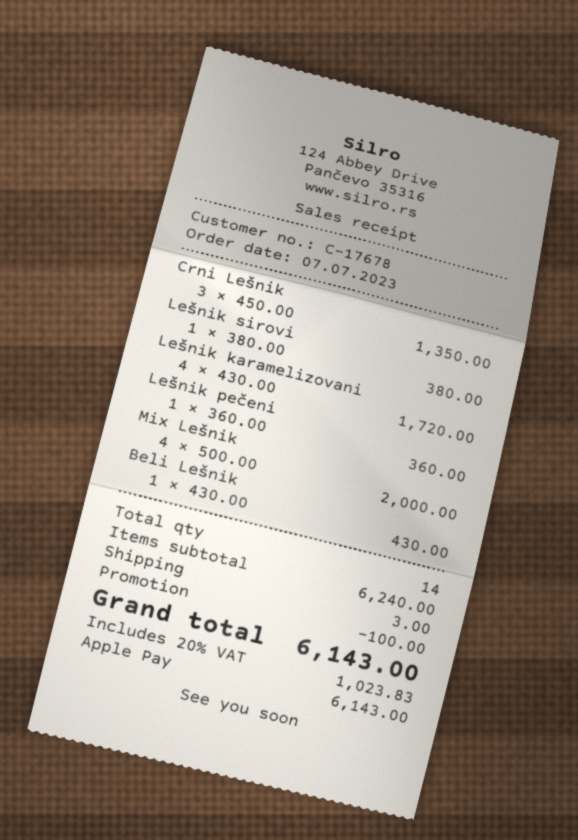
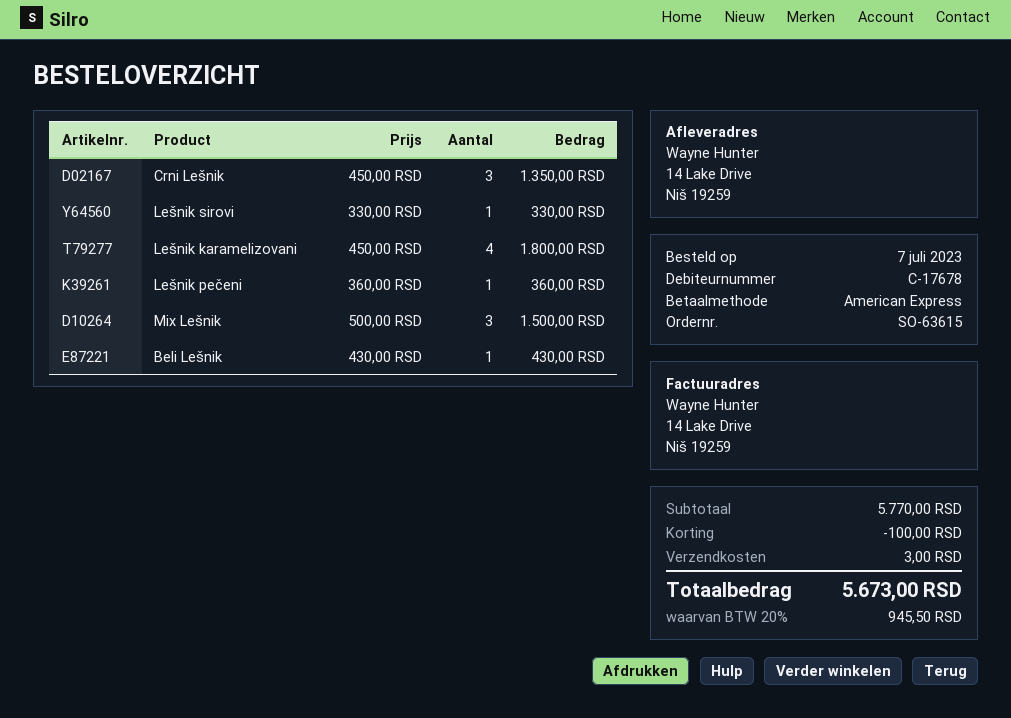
payment method: Apple Pay -> American Express
Lešnik sirovi: 1 x 380.00 = 380.00 -> 1 x 330.00 = 330.00
Lešnik karamelizovani: 4 x 430.00 = 1720.00 -> 4 x 450.00 = 1800.00
Mix Lešnik: 4 x 500.00 = 2000.00 -> 3 x 500.00 = 1500.00
subtotal: 6240.00 -> 5770.00
tax: 20% = 1023.83 -> 20% = 945.50
total: 6143.00 -> 5673.00

